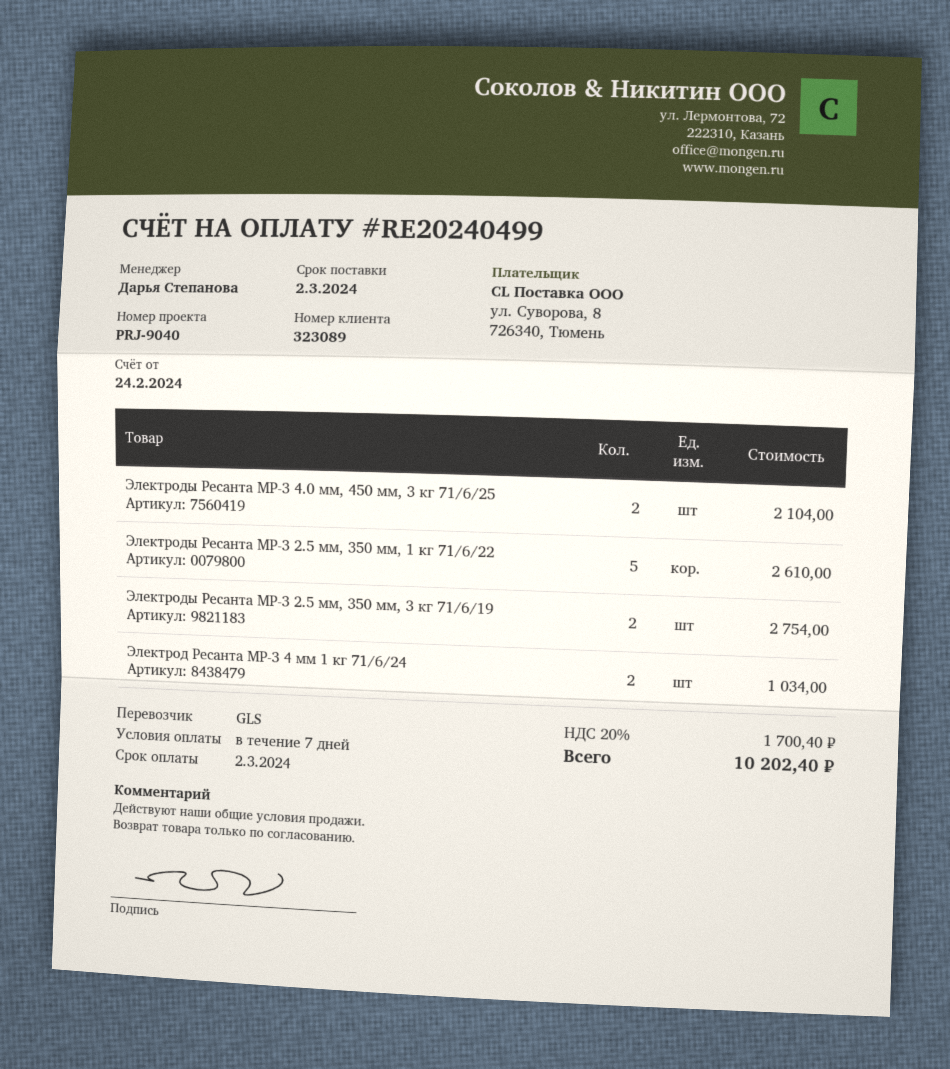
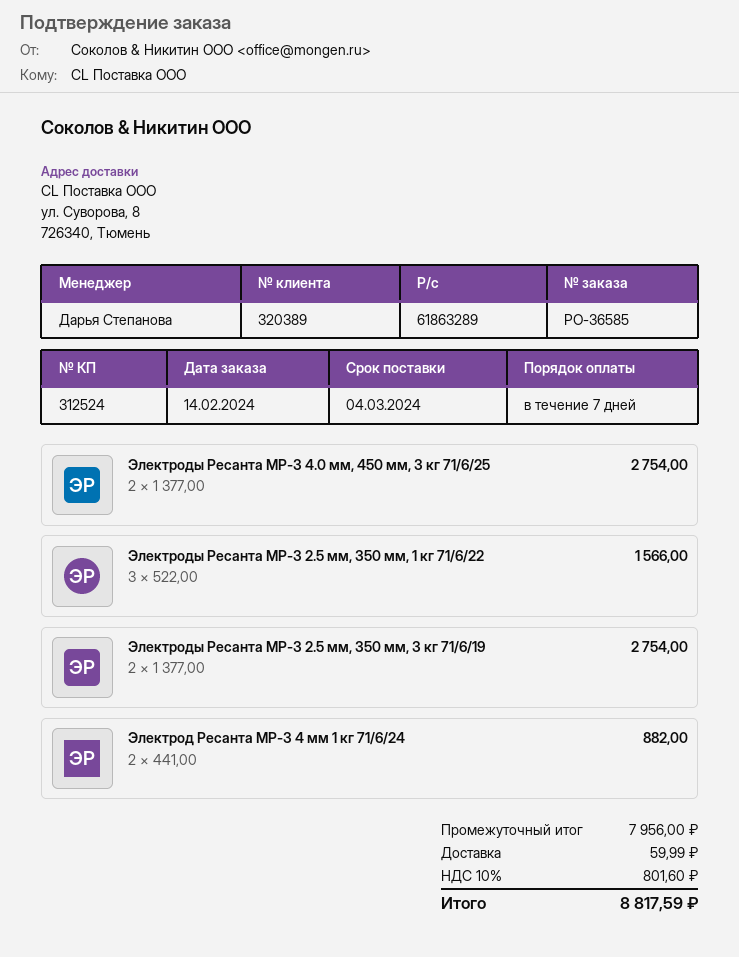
delivery date: 2024-03-02 -> 2024-03-04
customer number: 323089 -> 320389
Электроды Ресанта МР-3 4.0 мм, 450 мм, 3 кг 71/6/25: 2 for 2104.00 -> 2 for 2754.00
Электроды Ресанта МР-3 2.5 мм, 350 мм, 1 кг 71/6/22: 5 for 2610.00 -> 3 for 1566.00
Электрод Ресанта МР-3 4 мм 1 кг 71/6/24: 2 for 1034.00 -> 2 for 882.00
shipping: none -> 59.99
tax: 20% = 1700.40 -> 10% = 801.60
total: 10202.40 -> 8817.59

